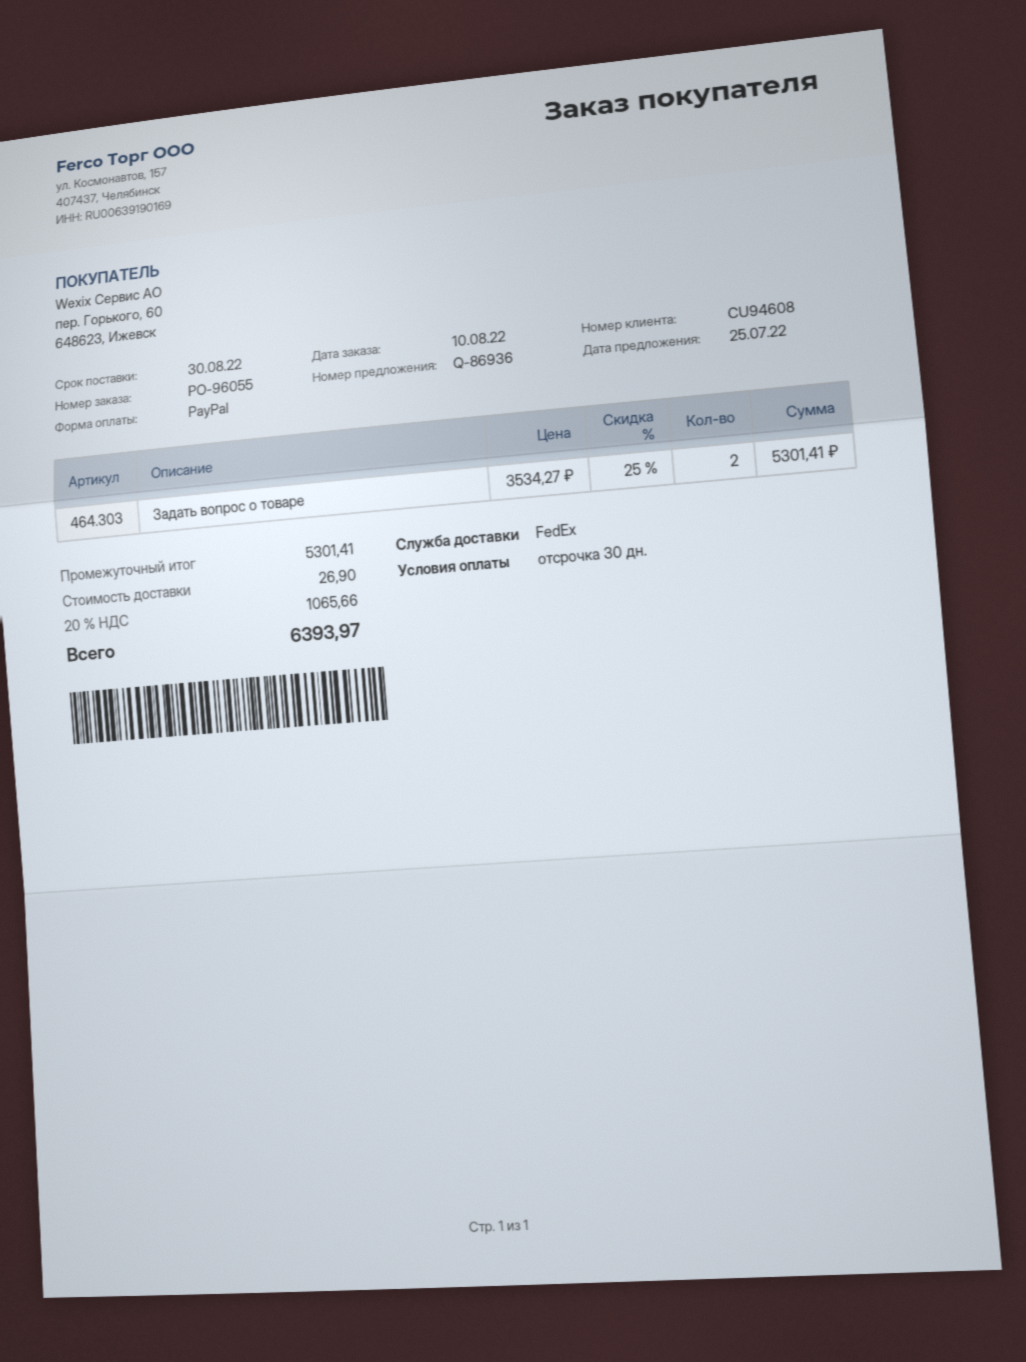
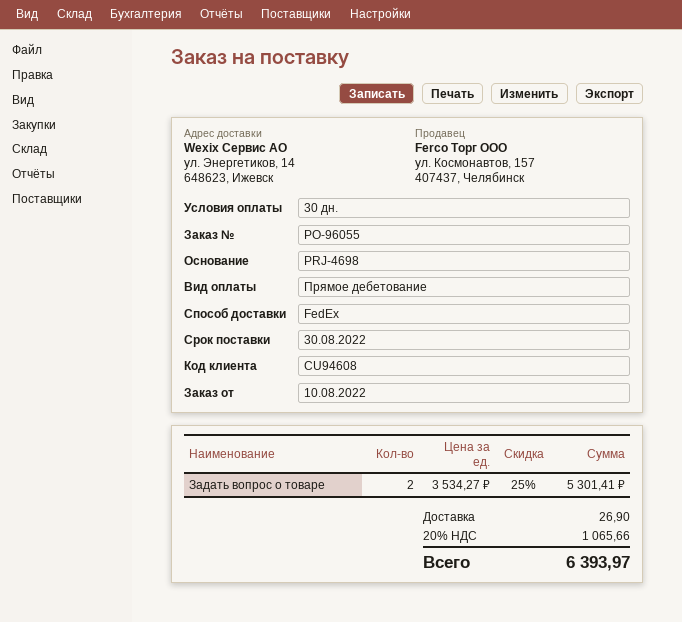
payment method: PayPal -> direct debit

